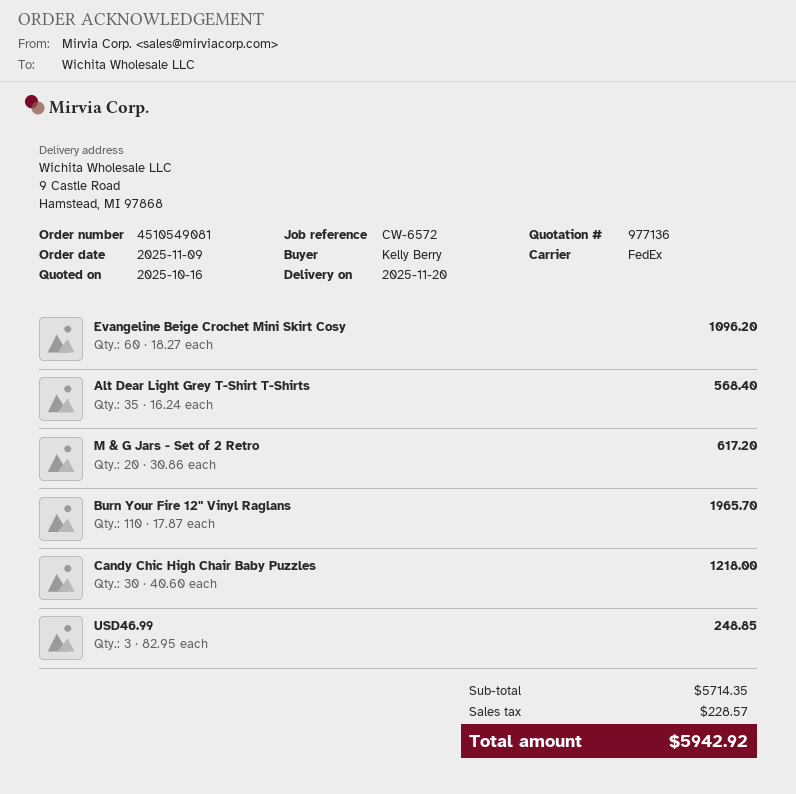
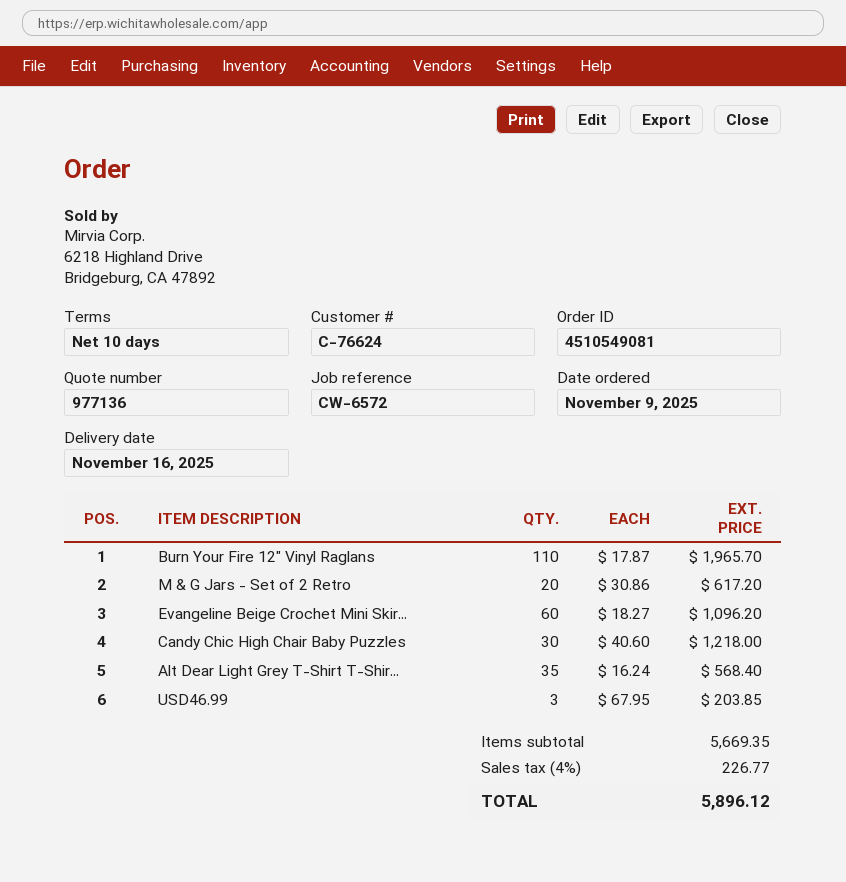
delivery date: 2025-11-20 -> 2025-11-16
USD46.99: 3 x 82.95 = 248.85 -> 3 x 67.95 = 203.85
subtotal: 5714.35 -> 5669.35
tax: 228.57 -> 226.77
total: 5942.92 -> 5896.12

